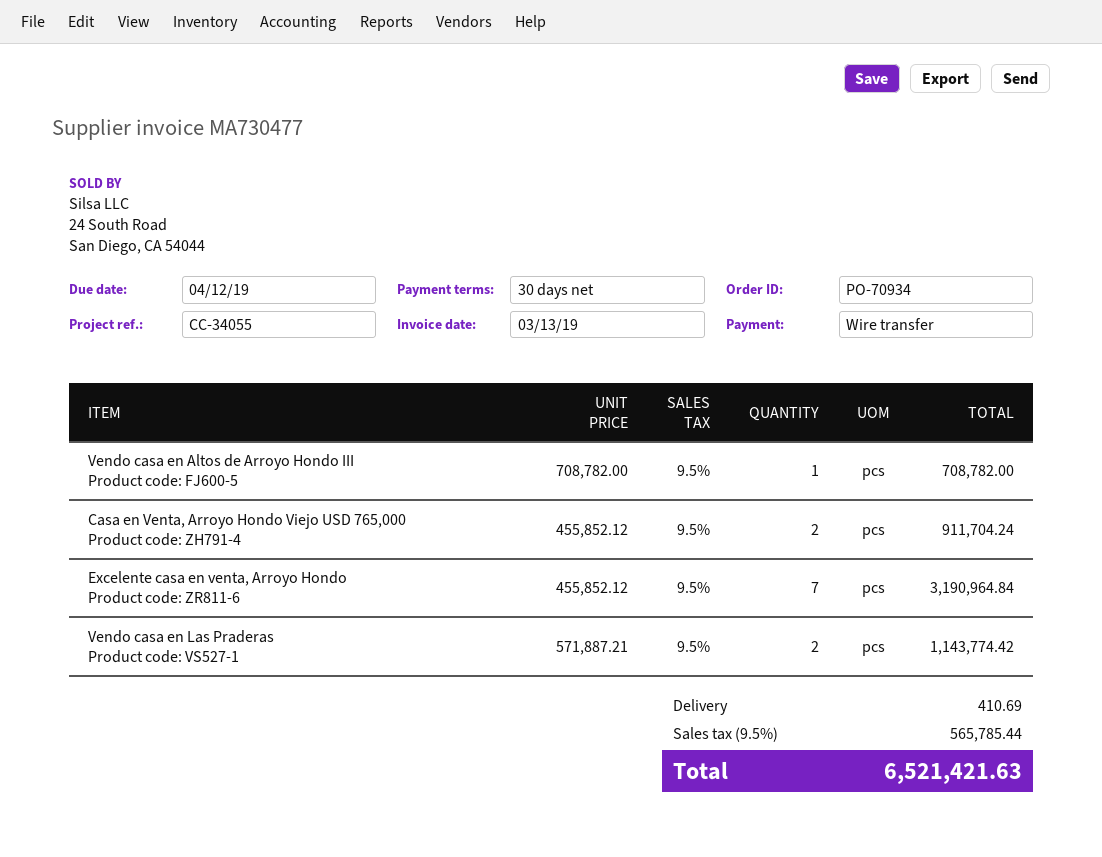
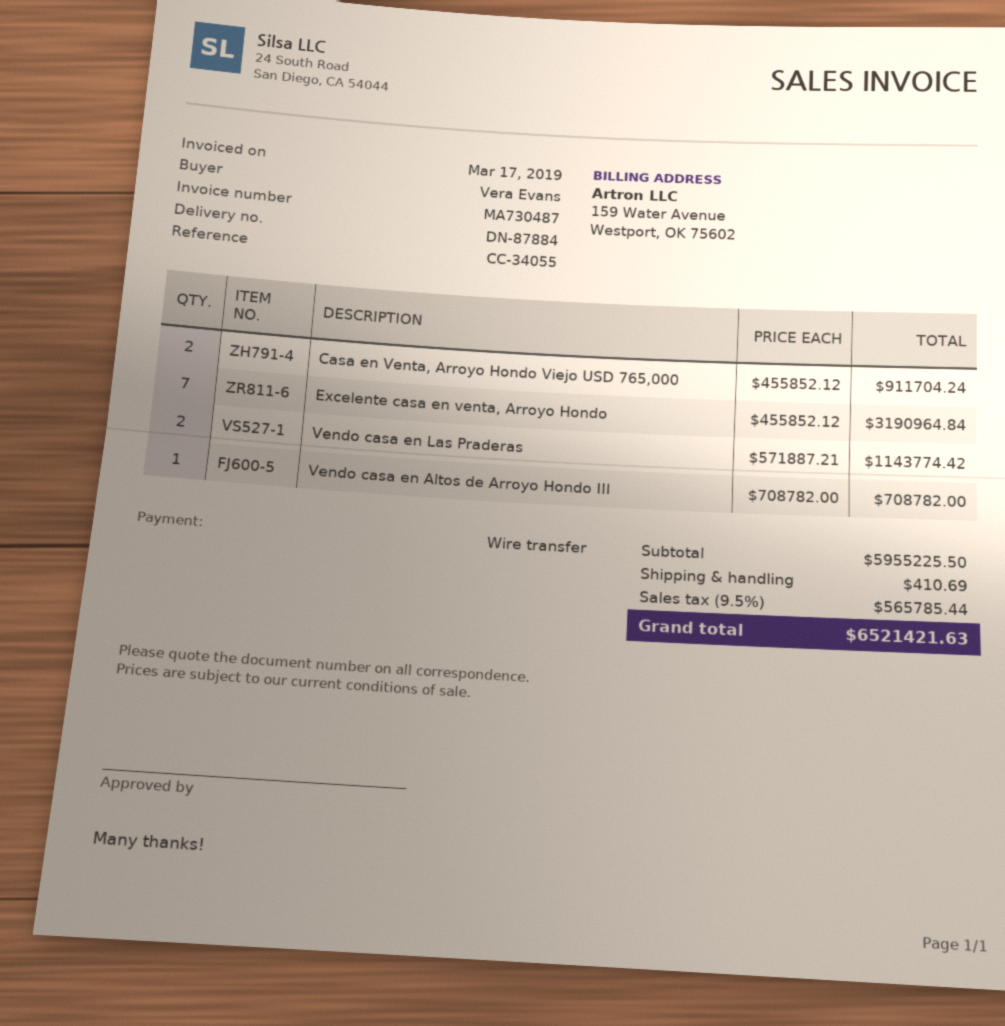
invoice number: MA730477 -> MA730487
invoice date: 2019-03-13 -> 2019-03-17

